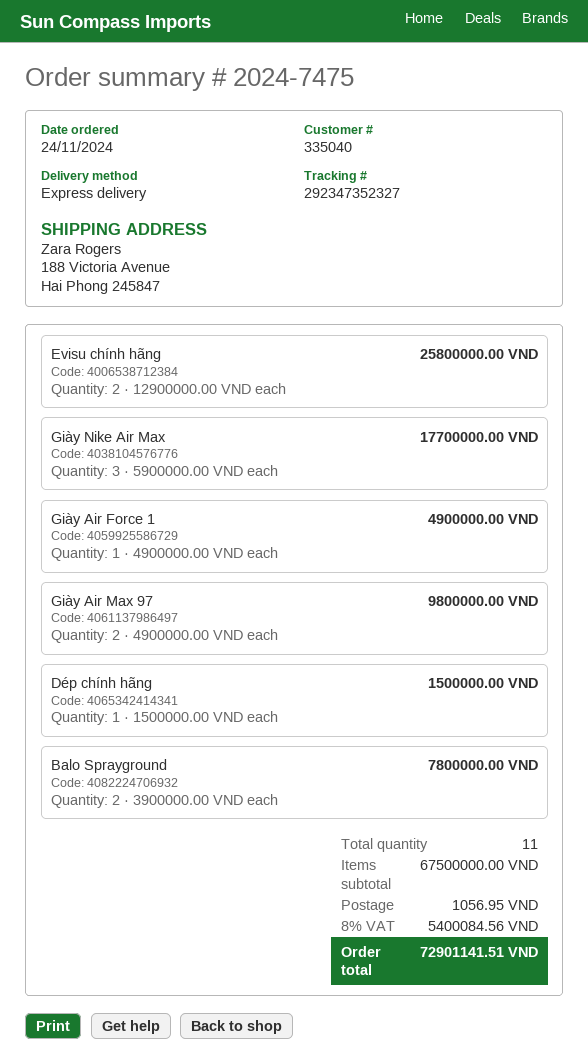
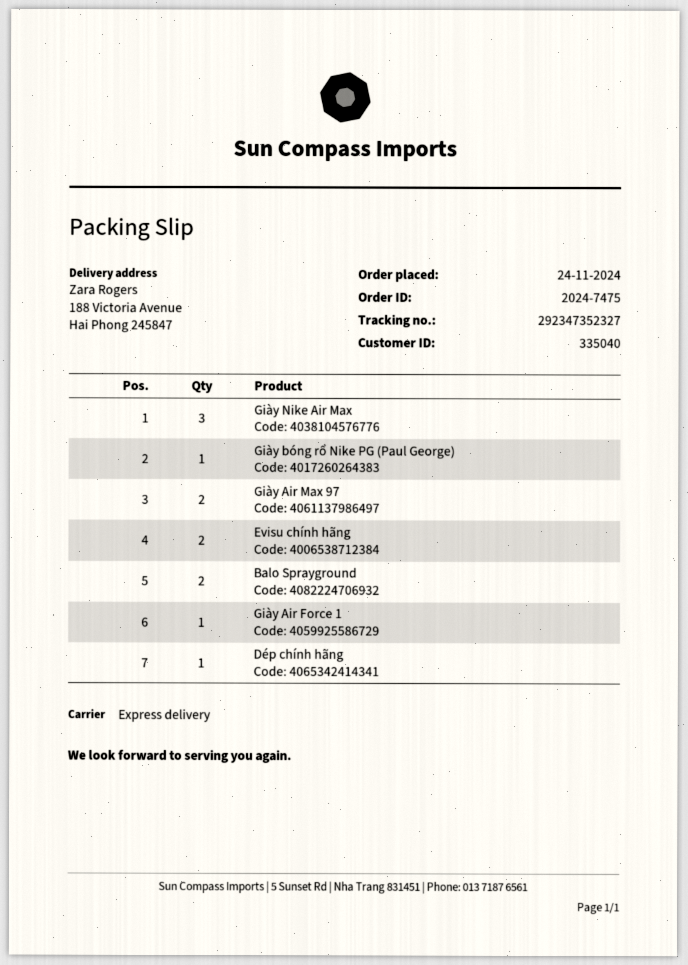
Giày bóng rổ Nike PG (Paul George): none -> 1

